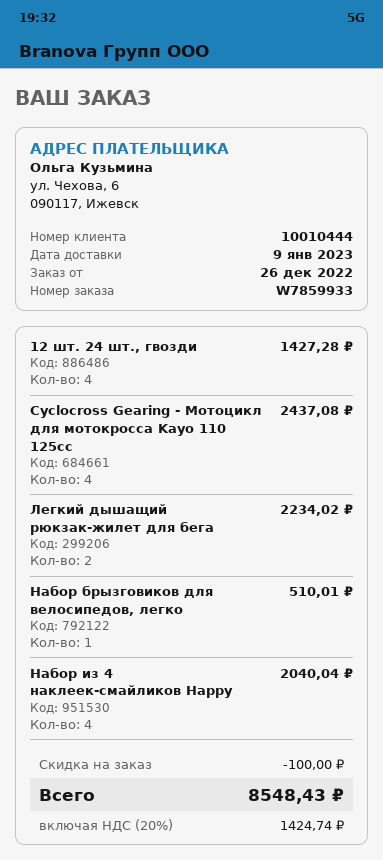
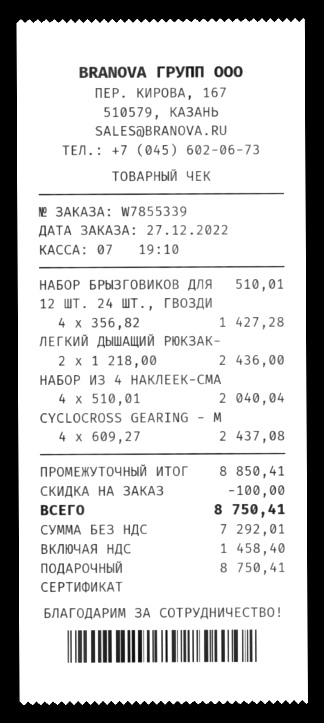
order number: W7859933 -> W7855339
order date: 2022-12-26 -> 2022-12-27
Легкий дышащий рюкзак-жилет для бега: 2 for 2234.02 -> 2 for 2436.00
tax: 1424.74 -> 1458.40
total: 8548.43 -> 8750.41

